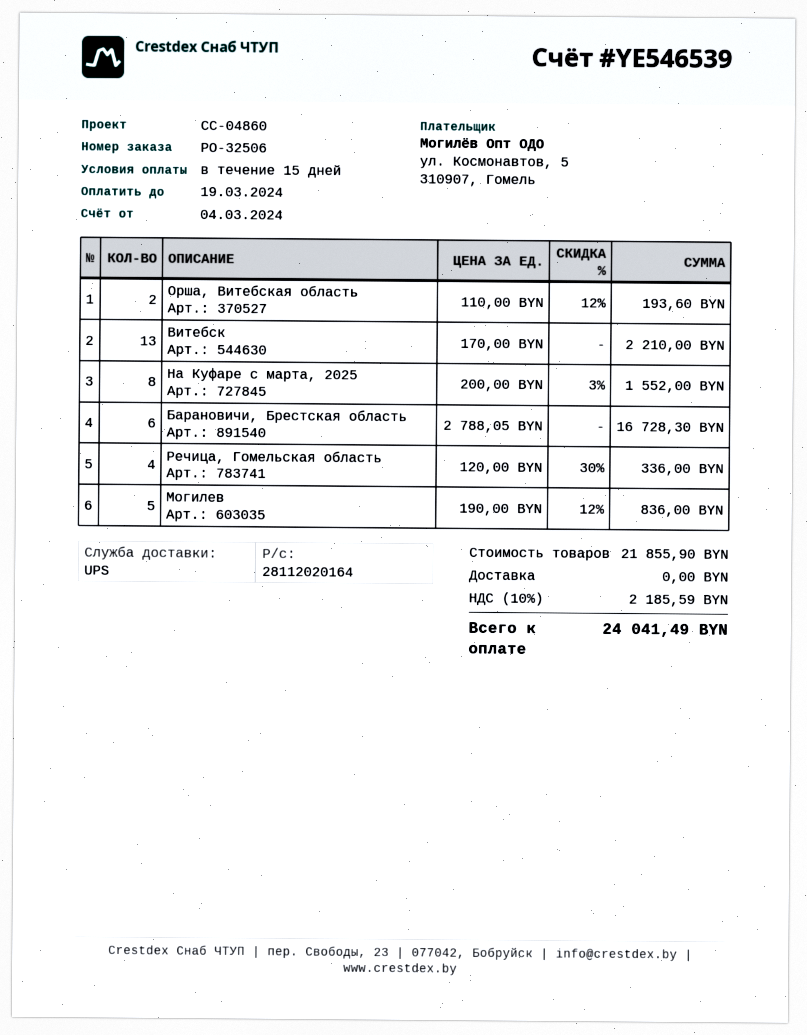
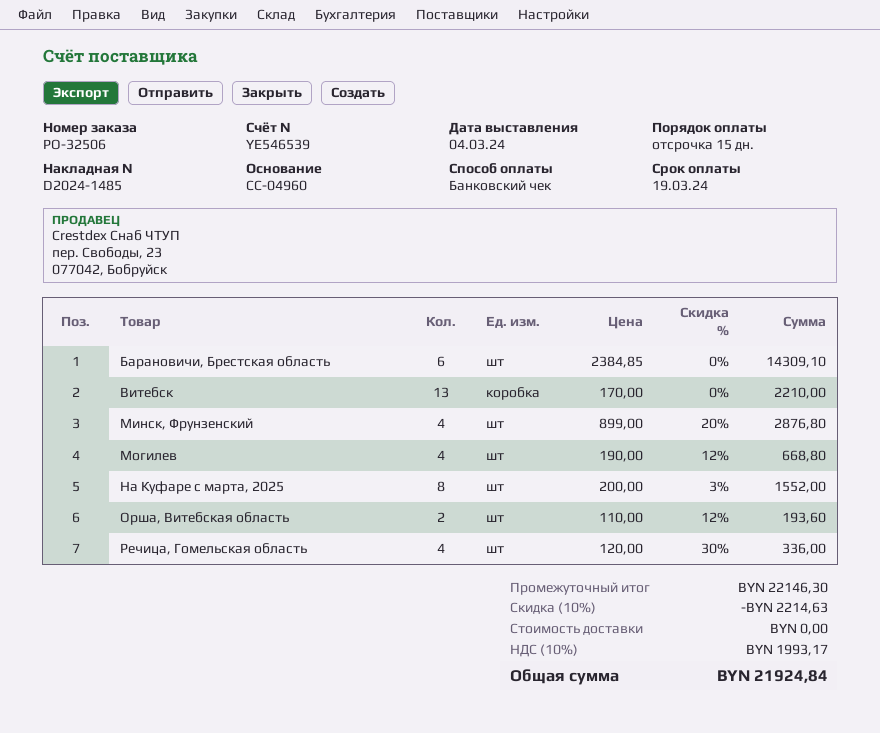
reference: CC-04860 -> CC-04960
Барановичи, Брестская область: 6 x 2788.05 = 16728.30 -> 6 x 2384.85 = 14309.10
Могилев: 5 x 190.00 - 12% = 836.00 -> 4 x 190.00 - 12% = 668.80
Минск, Фрунзенский: none -> 4 x 899.00 - 20% = 2876.80
subtotal: 21855.90 -> 22146.30
discount: none -> 10% = 2214.63
tax: 10% = 2185.59 -> 10% = 1993.17
total: 24041.49 -> 21924.84

